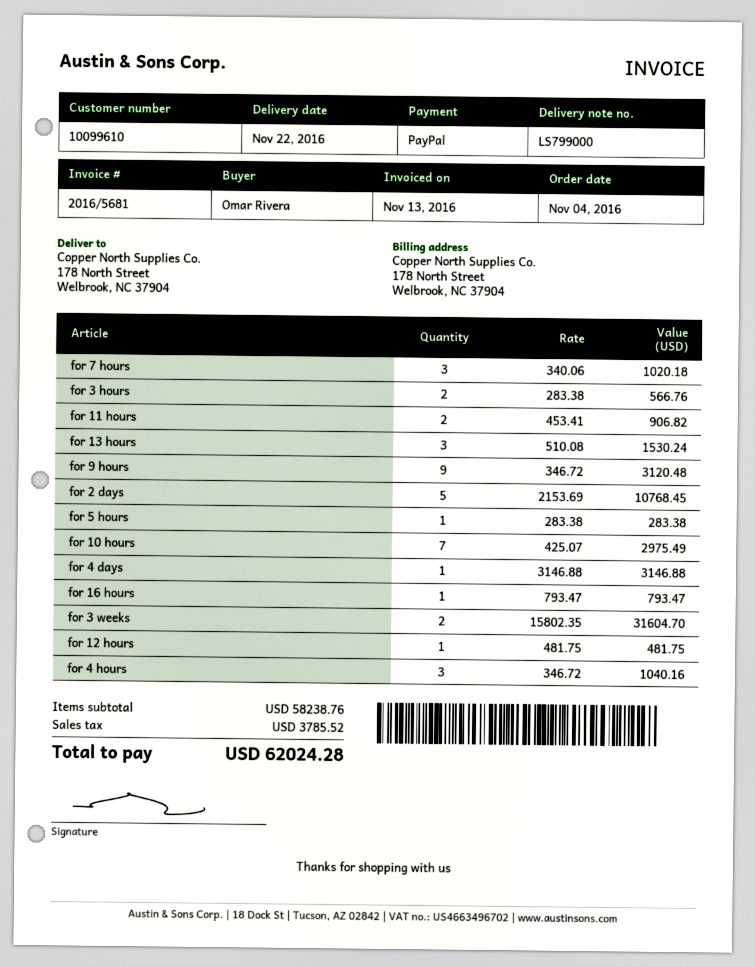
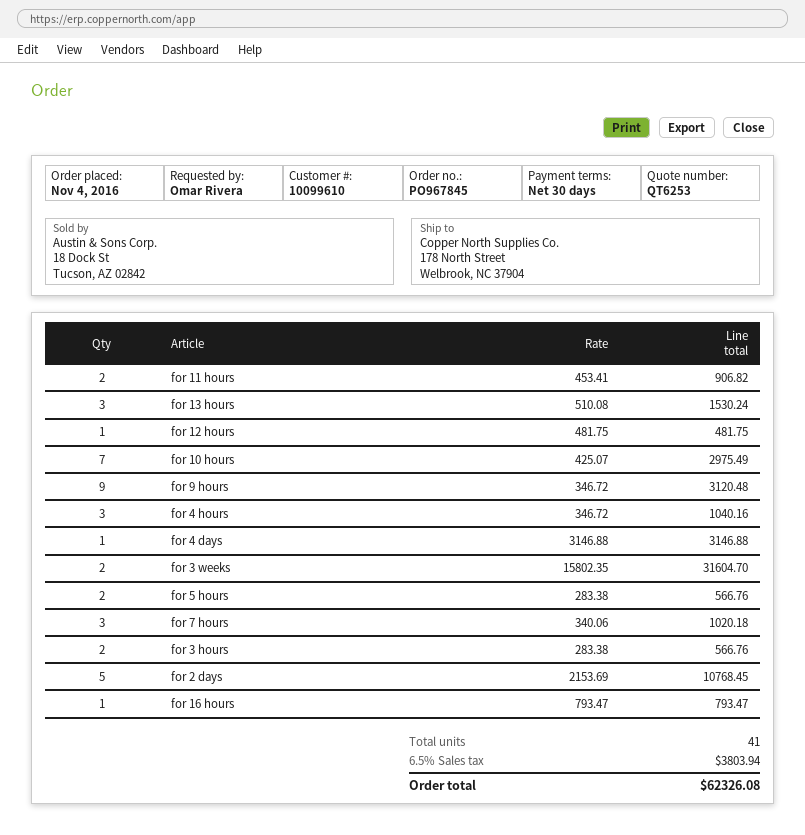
for 5 hours: 1 x 283.38 = 283.38 -> 2 x 283.38 = 566.76
tax: 3785.52 -> 3803.94
total: 62024.28 -> 62326.08

